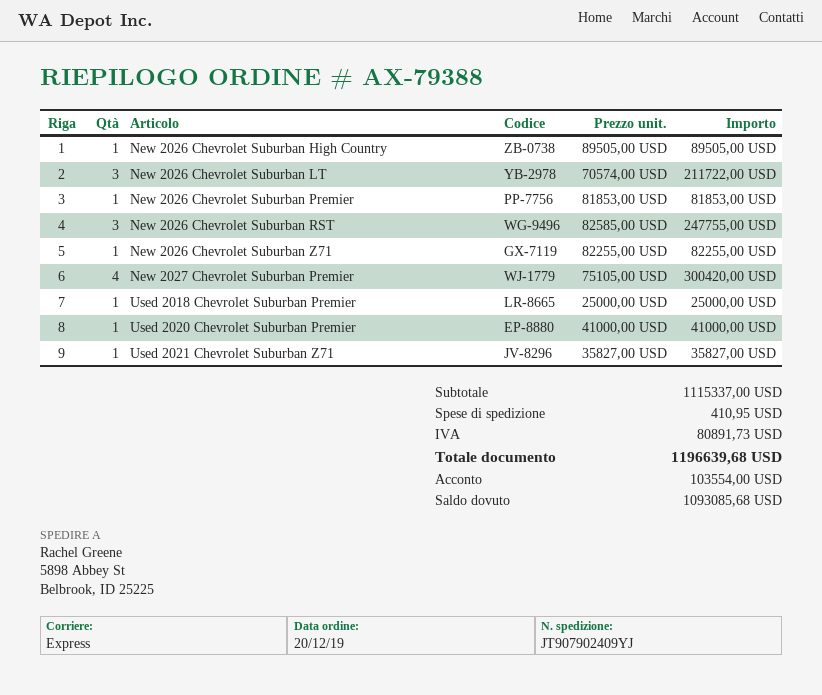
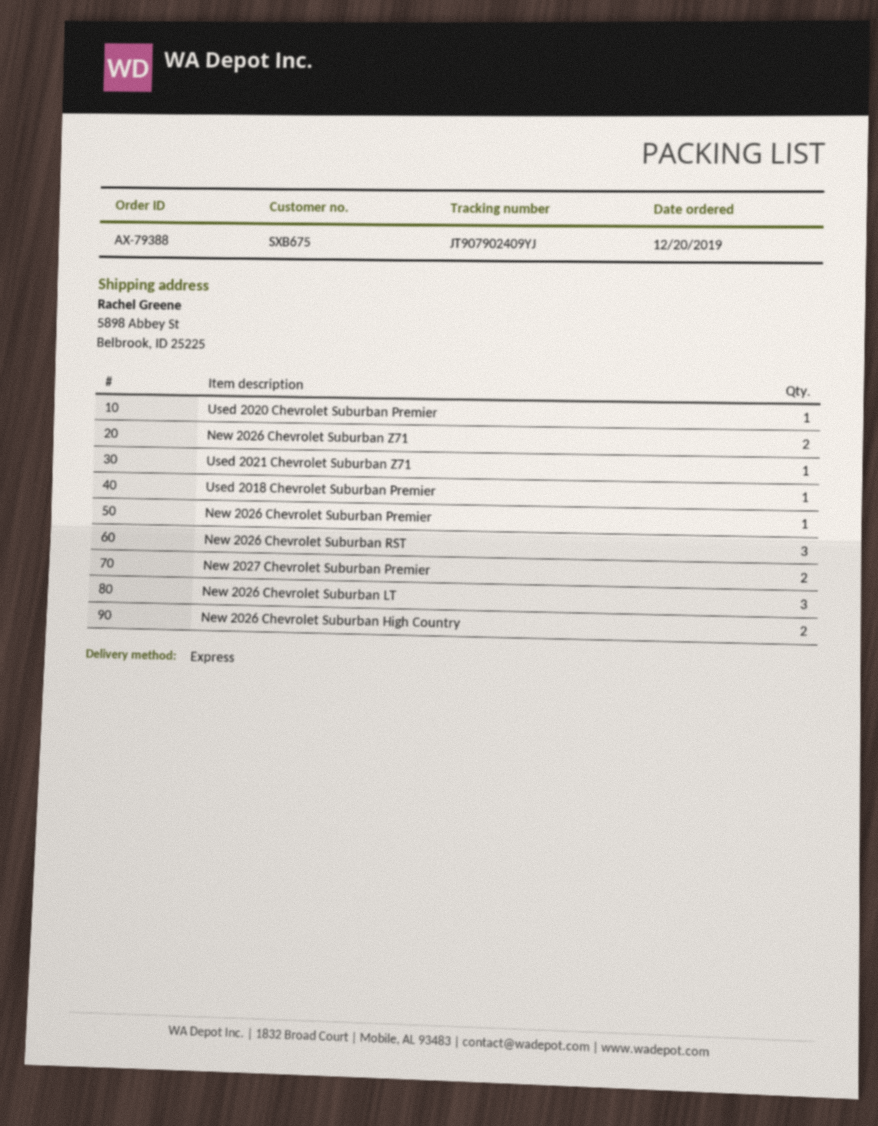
New 2026 Chevrolet Suburban High Country: 1 -> 2
New 2026 Chevrolet Suburban Z71: 1 -> 2
New 2027 Chevrolet Suburban Premier: 4 -> 2

